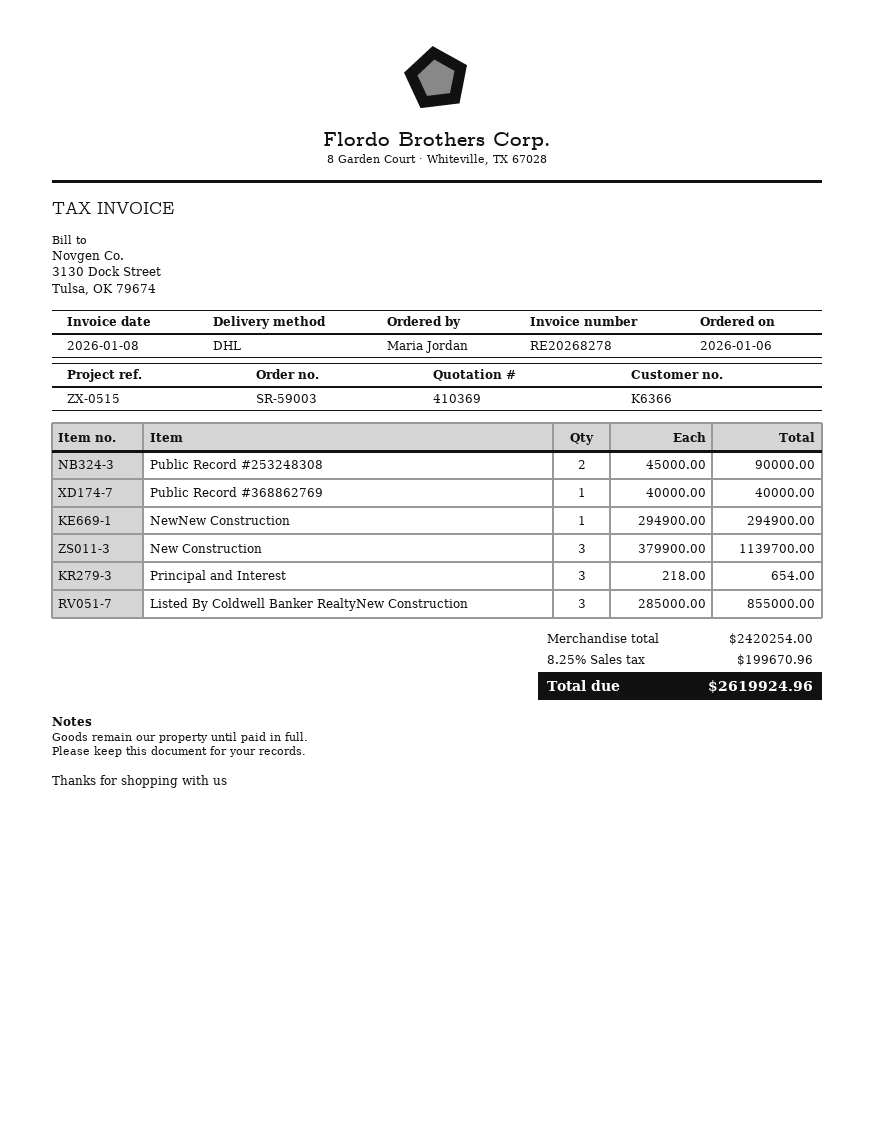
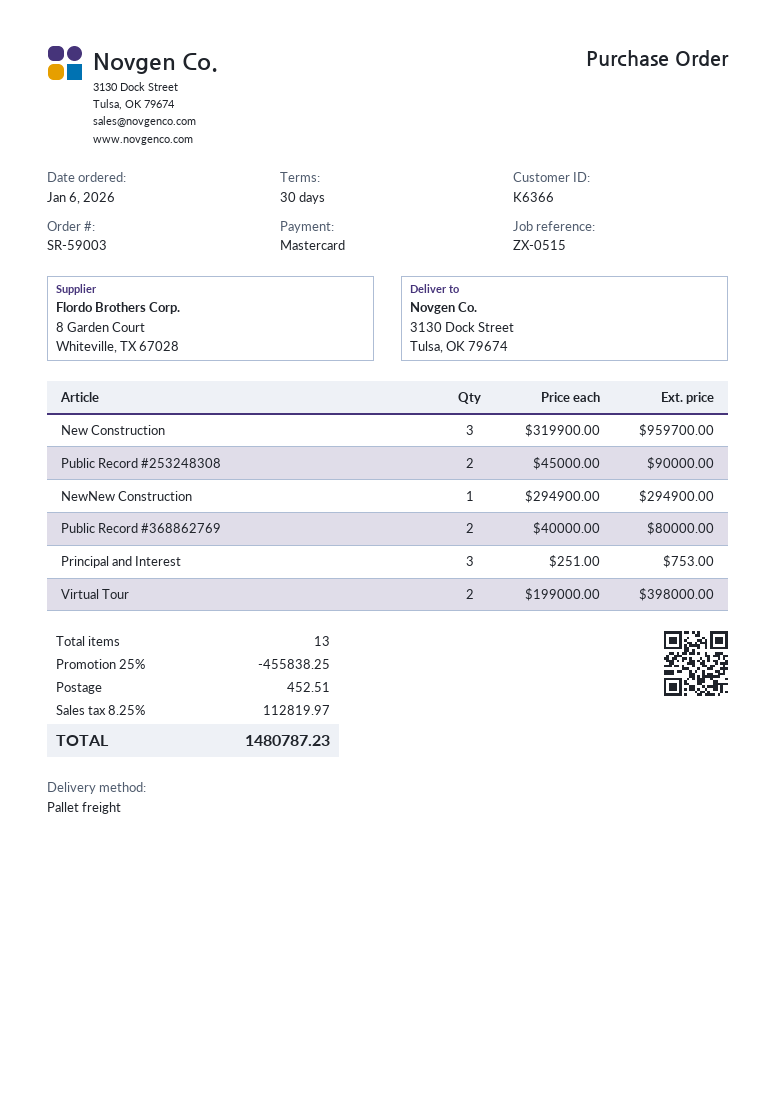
shipping method: DHL -> pallet freight
Public Record #368862769: 1 x 40000.00 = 40000.00 -> 2 x 40000.00 = 80000.00
New Construction: 3 x 379900.00 = 1139700.00 -> 3 x 319900.00 = 959700.00
Principal and Interest: 3 x 218.00 = 654.00 -> 3 x 251.00 = 753.00
Listed By Coldwell Banker RealtyNew Construction: 3 x 285000.00 = 855000.00 -> none
Virtual Tour: none -> 2 x 199000.00 = 398000.00
discount: none -> 25% = 455838.25
shipping: none -> 452.51
tax: 8.25% = 199670.96 -> 8.25% = 112819.97
total: 2619924.96 -> 1480787.23

